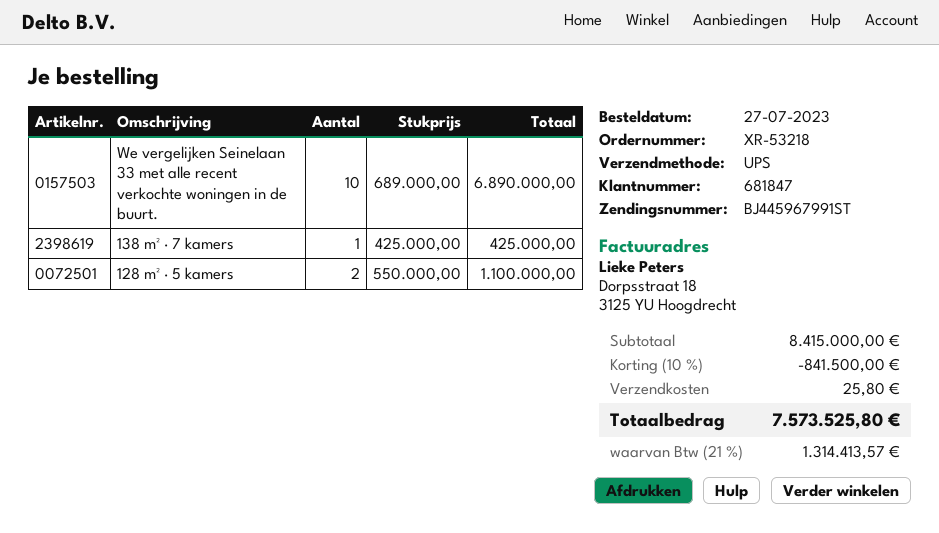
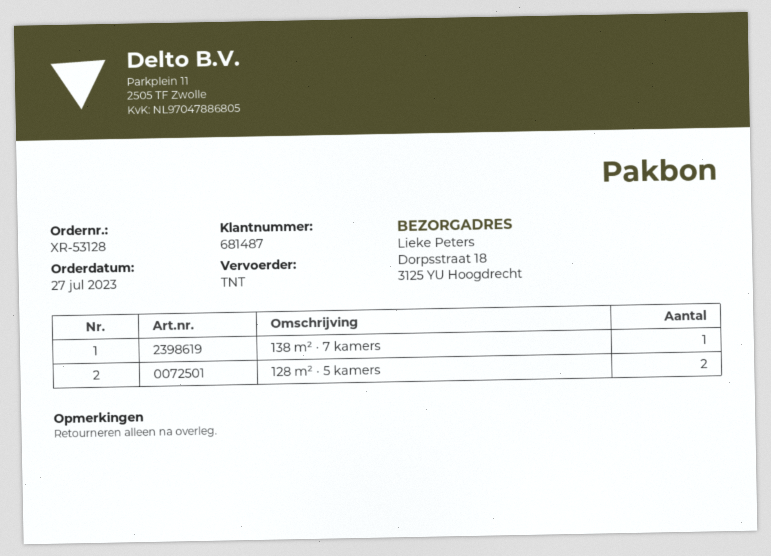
order number: XR-53218 -> XR-53128
customer number: 681847 -> 681487
shipping method: UPS -> TNT
We vergelijken Seinelaan 33 met alle recent verkochte woningen in de buurt.: 10 -> none

